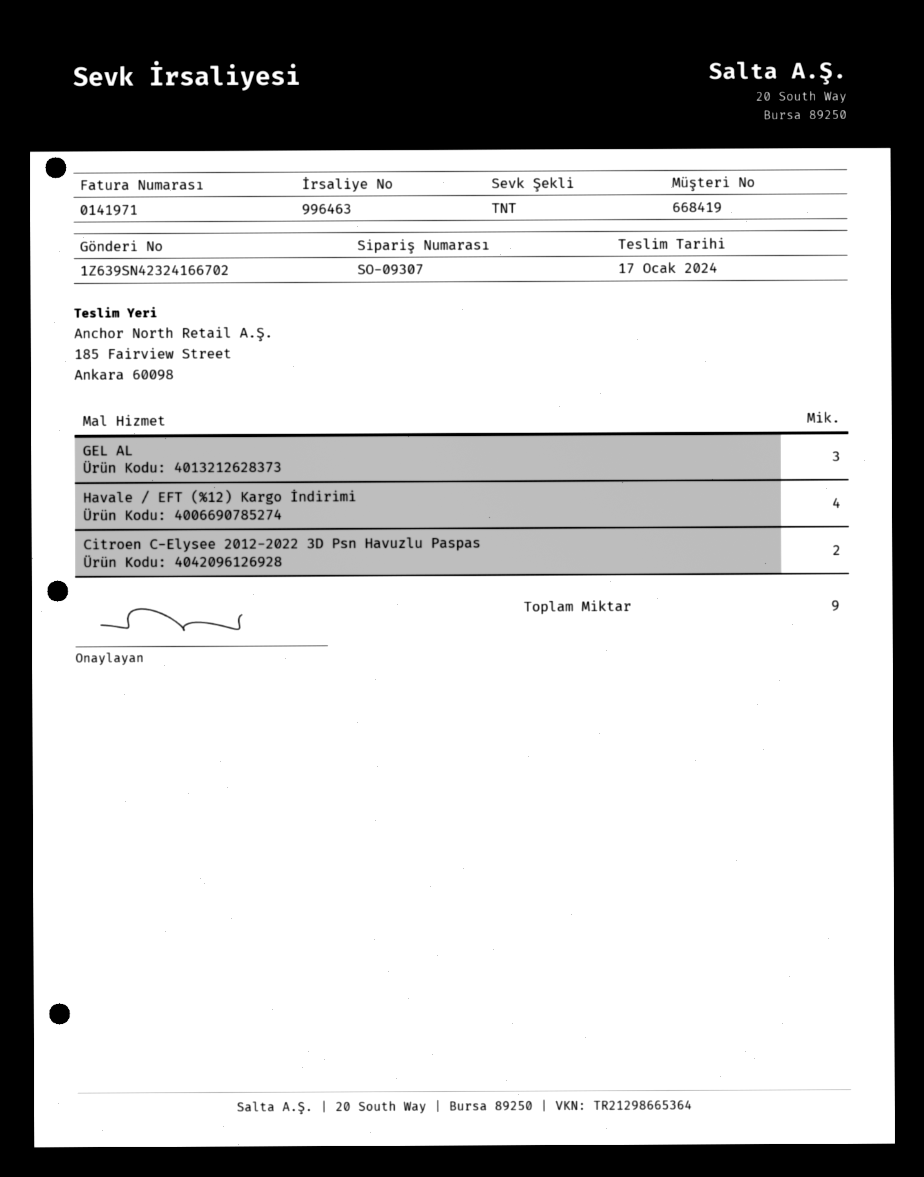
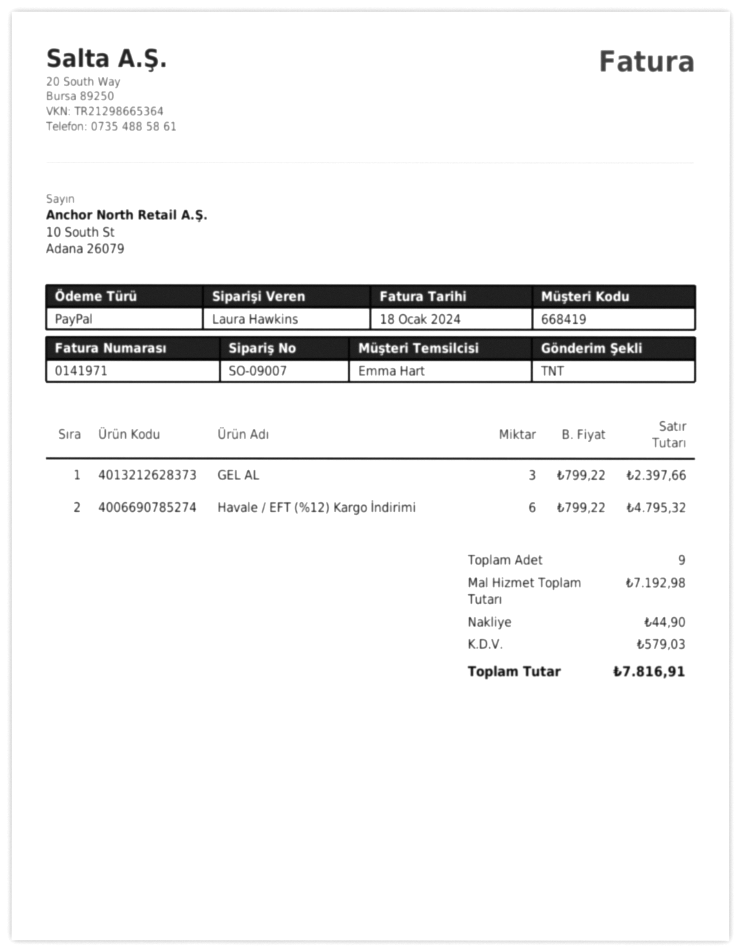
order number: SO-09307 -> SO-09007
Havale / EFT (%12) Kargo İndirimi: 4 -> 6
Citroen C-Elysee 2012-2022 3D Psn Havuzlu Paspas: 2 -> none

